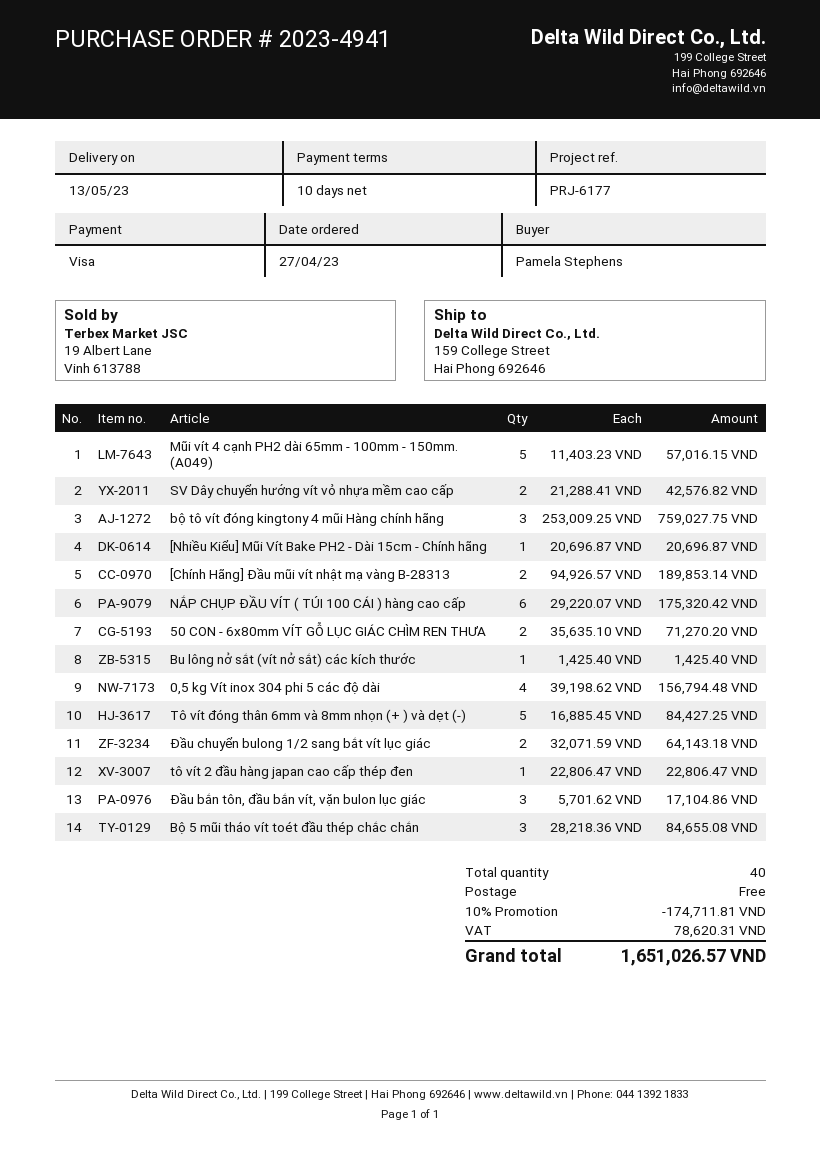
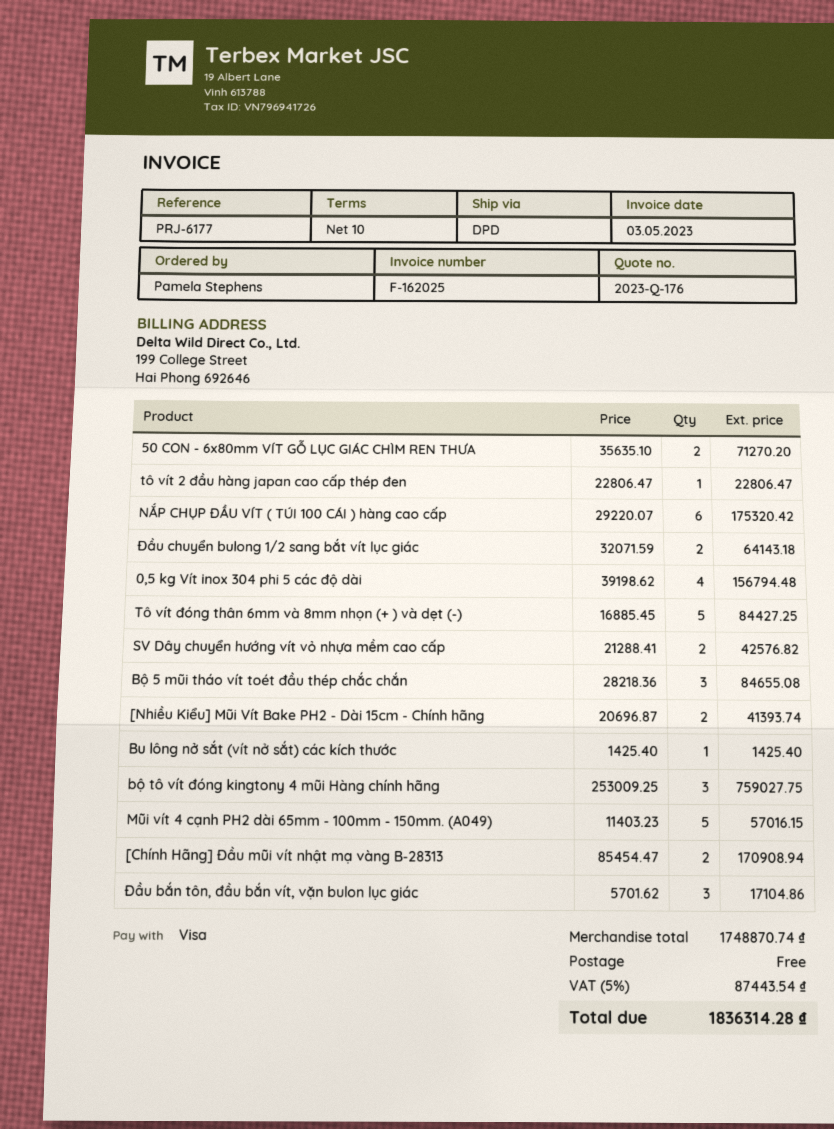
[Nhiều Kiểu] Mũi Vít Bake PH2 - Dài 15cm - Chính hãng: 1 x 20696.87 = 20696.87 -> 2 x 20696.87 = 41393.74
[Chính Hãng] Đầu mũi vít nhật mạ vàng B-28313: 2 x 94926.57 = 189853.14 -> 2 x 85454.47 = 170908.94
discount: 10% = 174711.81 -> none
tax: 78620.31 -> 87443.54
total: 1651026.57 -> 1836314.28

